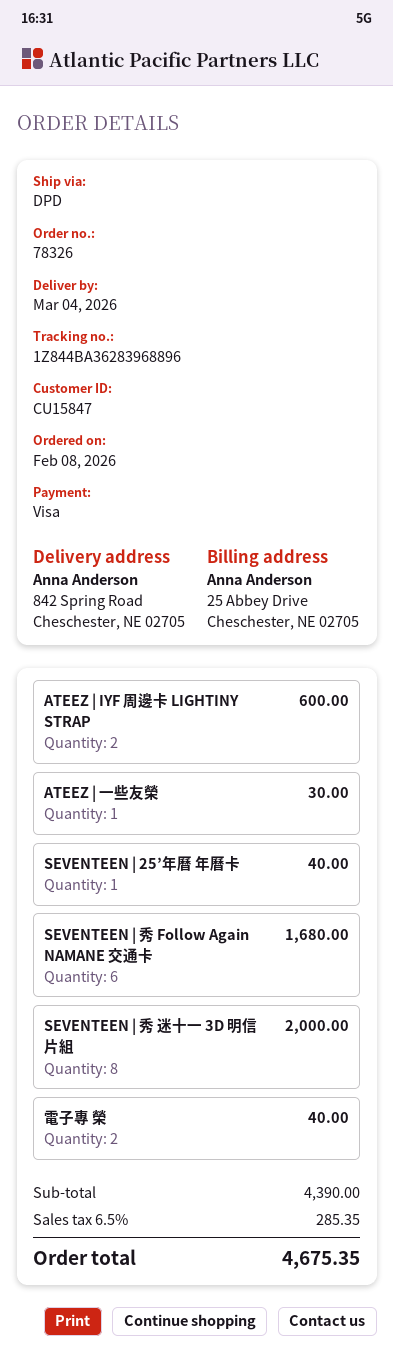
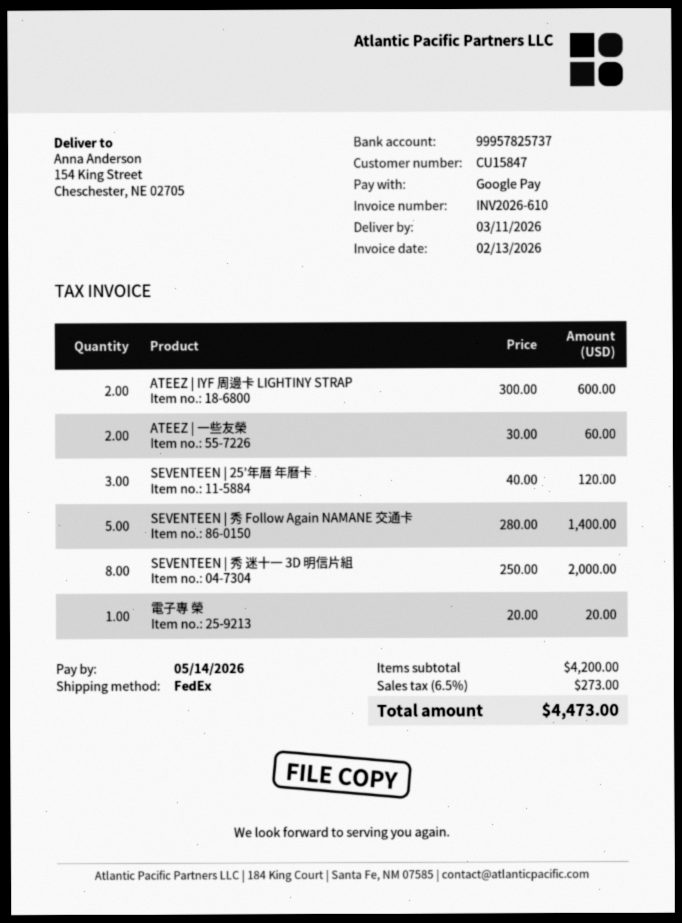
delivery date: 2026-03-04 -> 2026-03-11
payment method: Visa -> Google Pay
shipping method: DPD -> FedEx
ship to: 842 Spring Road, Cheschester, NE 02705 -> 154 King Street, Cheschester, NE 02705
ATEEZ | 一些友榮: 1 for 30.00 -> 2 for 60.00
SEVENTEEN | 25’年曆 年曆卡: 1 for 40.00 -> 3 for 120.00
SEVENTEEN | 秀 Follow Again NAMANE 交通卡: 6 for 1680.00 -> 5 for 1400.00
電子專 榮: 2 for 40.00 -> 1 for 20.00
subtotal: 4390.00 -> 4200.00
tax: 6.5% = 285.35 -> 6.5% = 273.00
total: 4675.35 -> 4473.00

